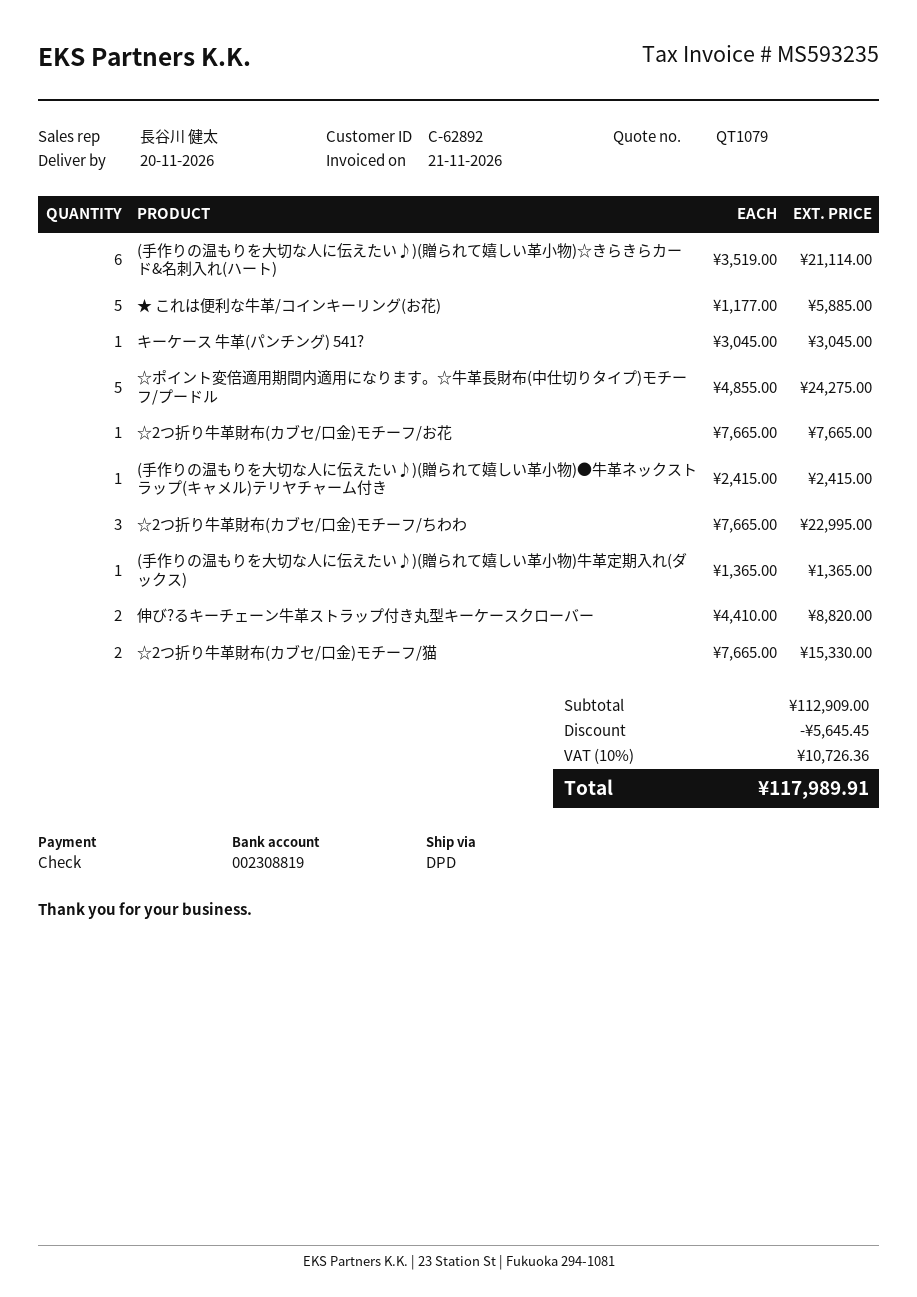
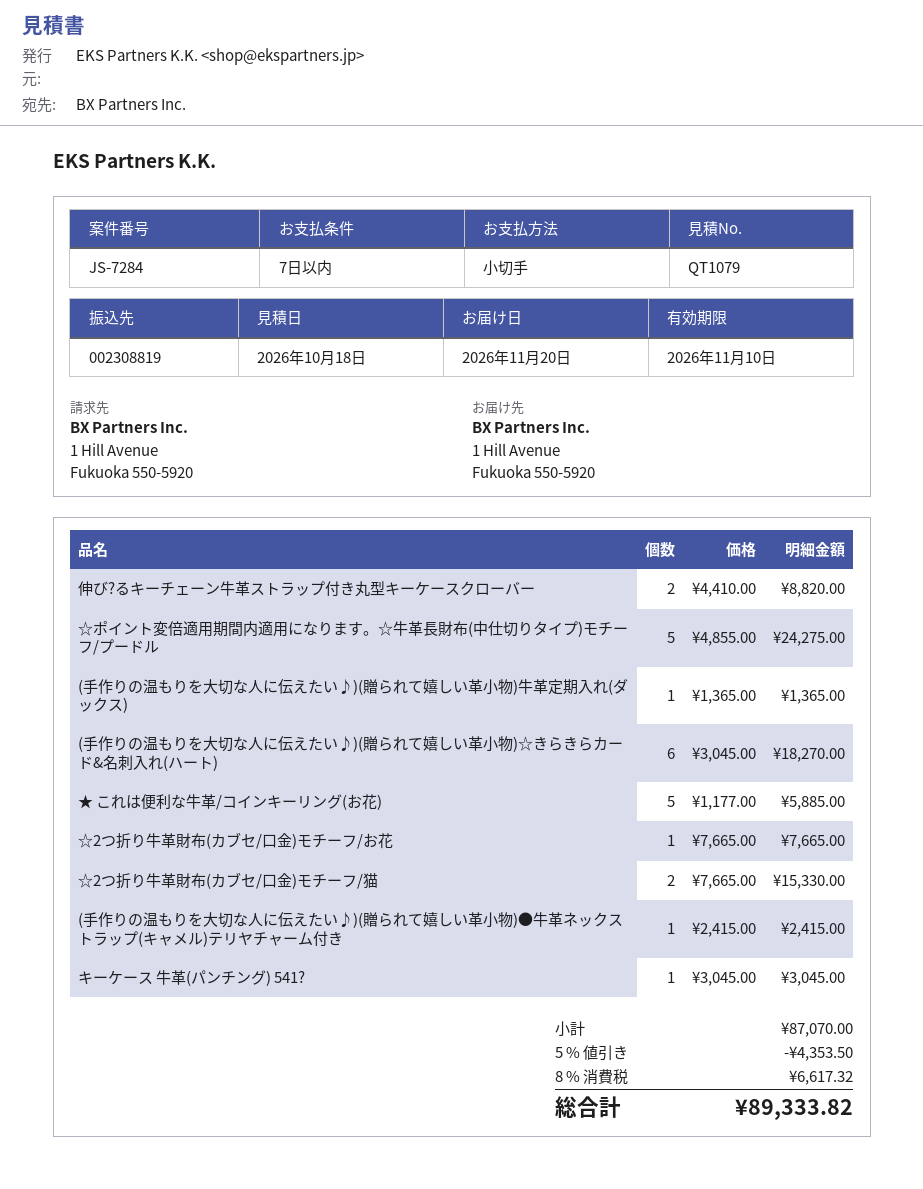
(手作りの温もりを大切な人に伝えたい♪)(贈られて嬉しい革小物)☆きらきらカード&名刺入れ(ハート): 6 x 3519.00 = 21114.00 -> 6 x 3045.00 = 18270.00
☆2つ折り牛革財布(カブセ/口金)モチーフ/ちわわ: 3 x 7665.00 = 22995.00 -> none
subtotal: 112909.00 -> 87070.00
discount: 5645.45 -> 4353.50
tax: 10% = 10726.36 -> 8% = 6617.32
total: 117989.91 -> 89333.82

